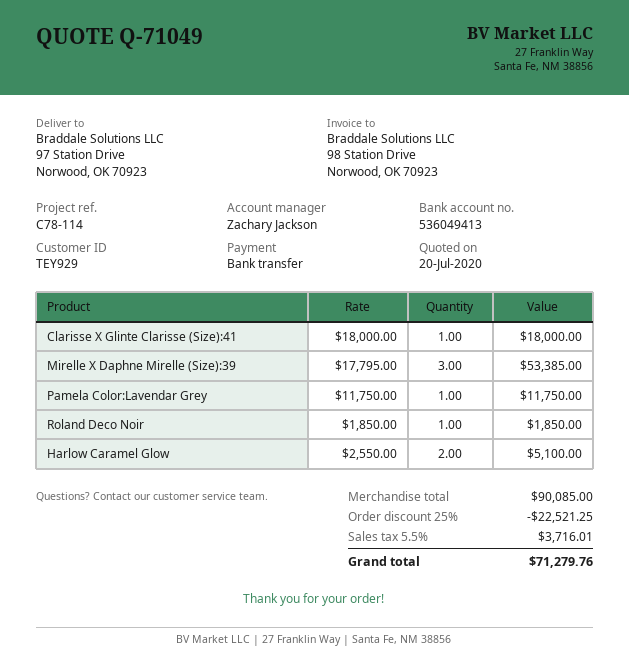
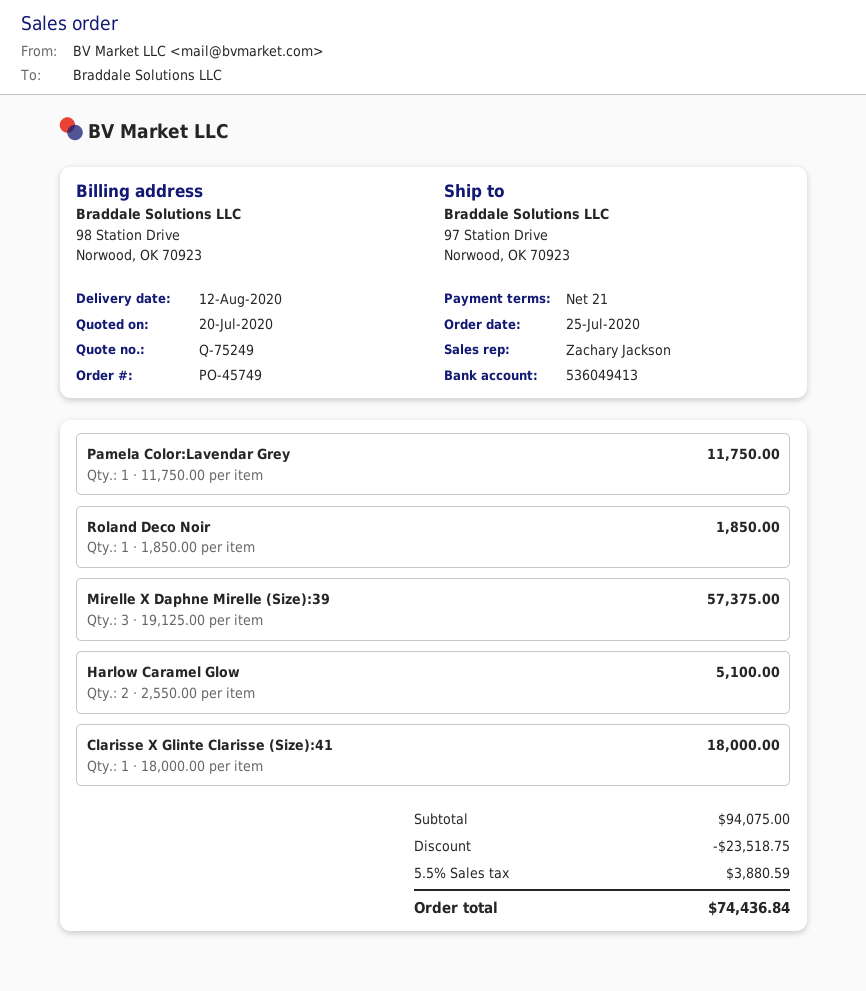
quote number: Q-71049 -> Q-75249
Mirelle X Daphne Mirelle (Size):39: 3 x 17795.00 = 53385.00 -> 3 x 19125.00 = 57375.00
subtotal: 90085.00 -> 94075.00
discount: 22521.25 -> 23518.75
tax: 5.5% = 3716.01 -> 5.5% = 3880.59
total: 71279.76 -> 74436.84

